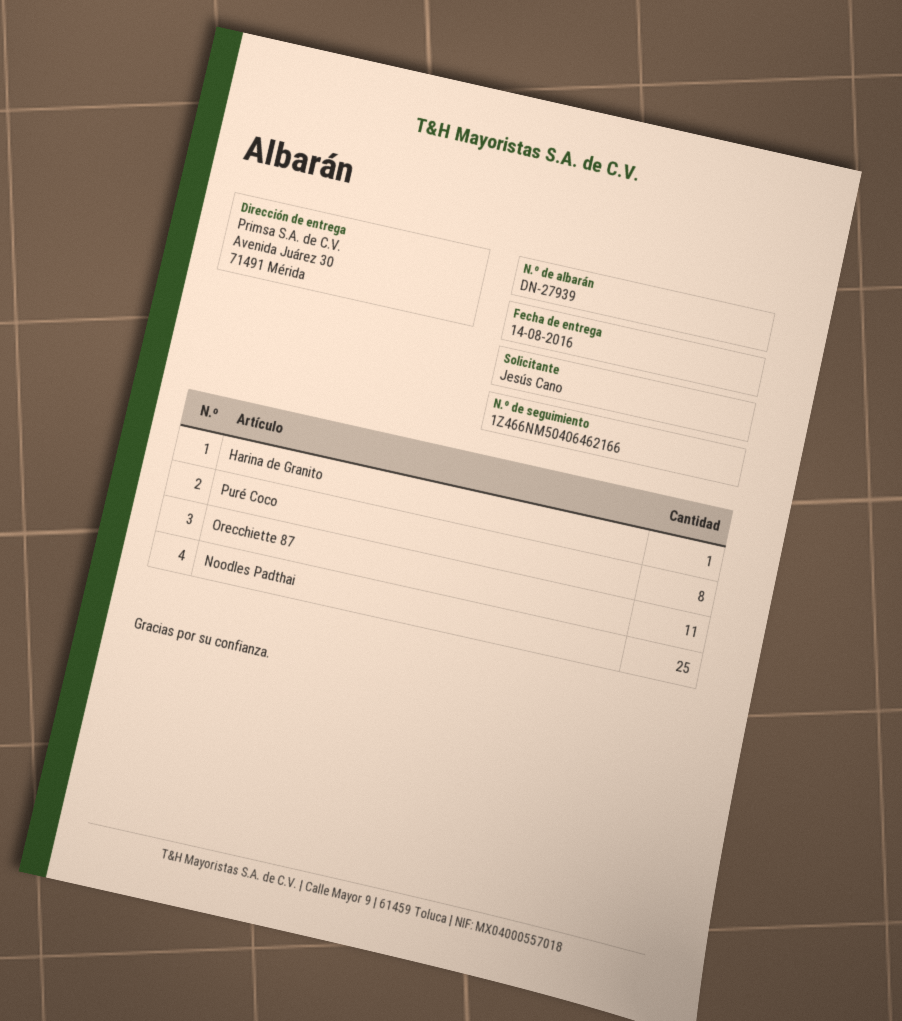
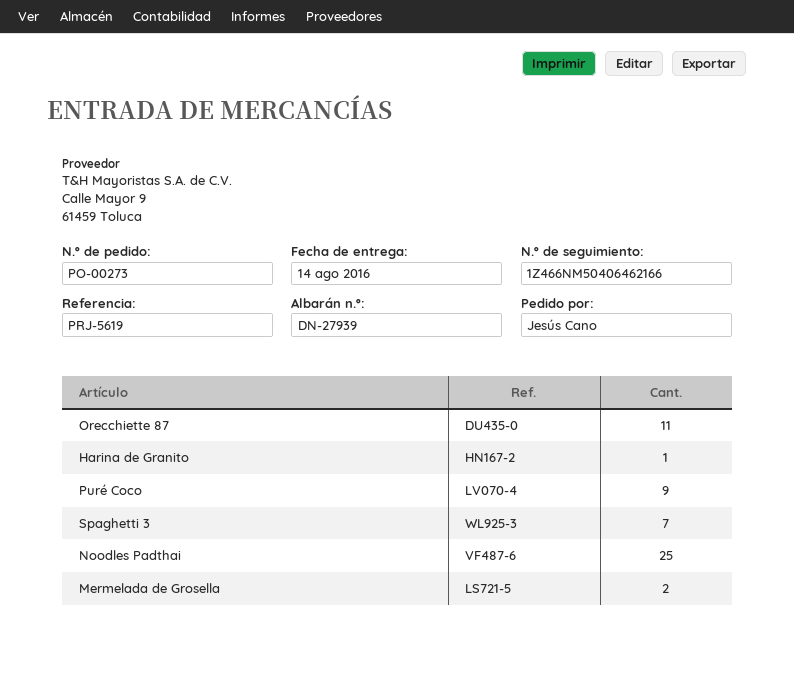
Puré Coco: 8 -> 9
Spaghetti 3: none -> 7
Mermelada de Grosella: none -> 2

